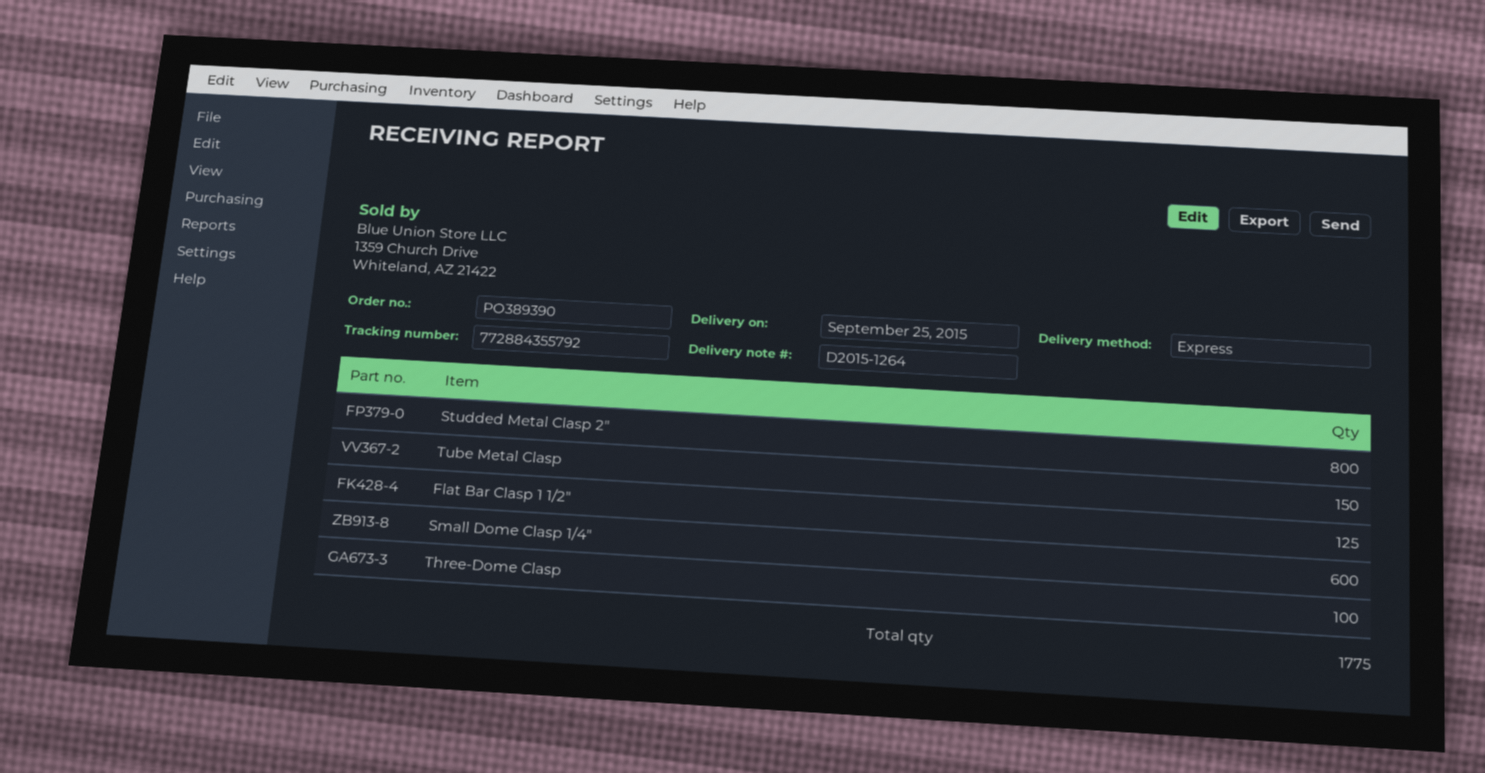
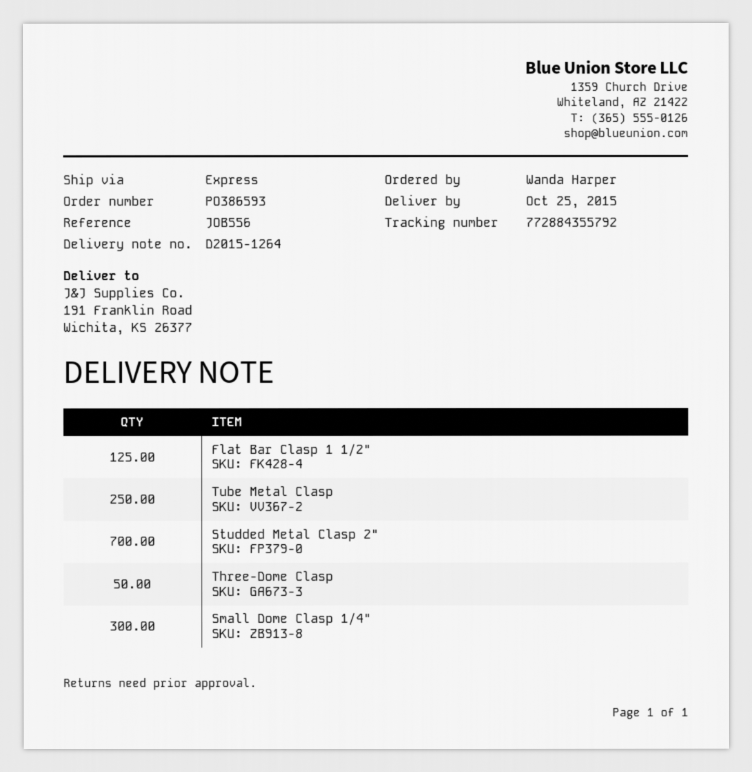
order number: PO389390 -> PO386593
delivery date: 2015-09-25 -> 2015-10-25
Studded Metal Clasp 2": 800 -> 700
Tube Metal Clasp: 150 -> 250
Small Dome Clasp 1/4": 600 -> 300
Three-Dome Clasp: 100 -> 50

